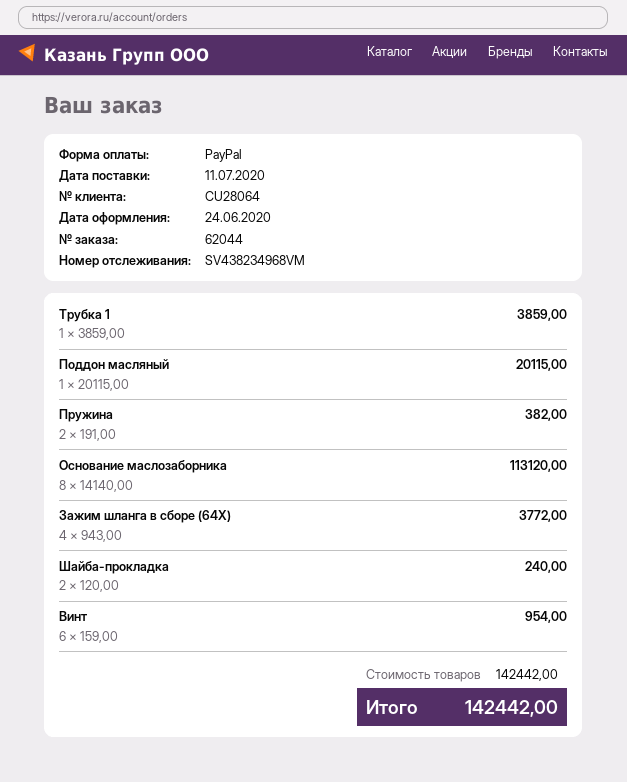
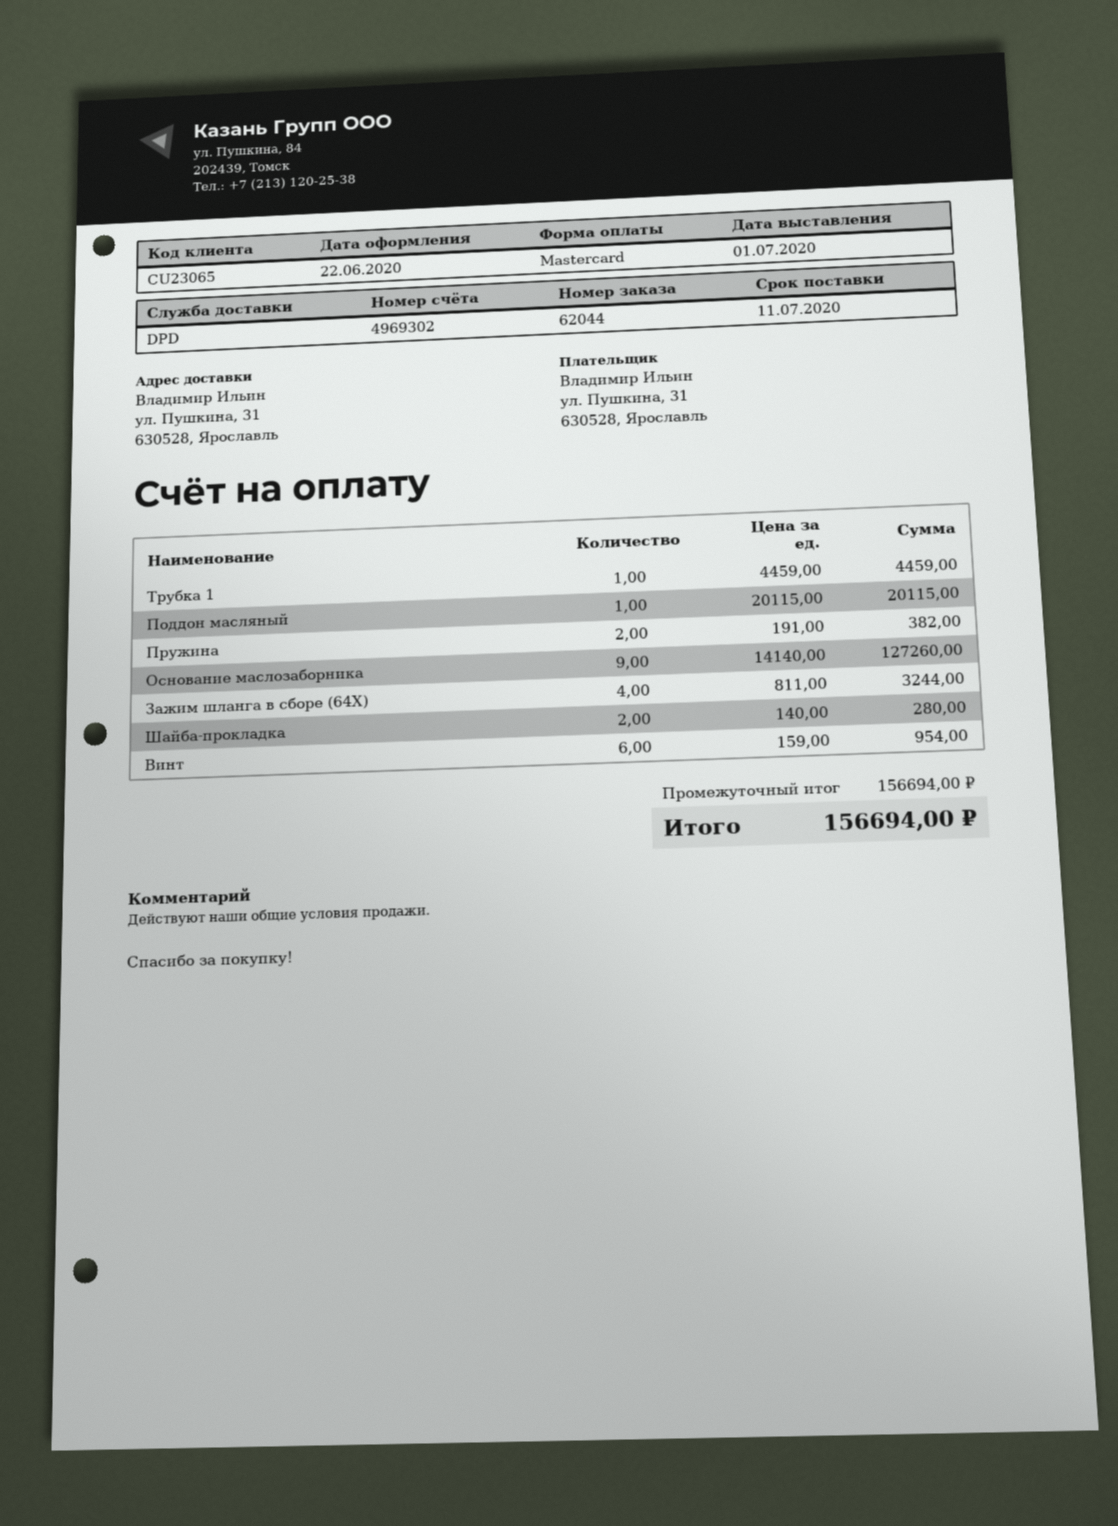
order date: 2020-06-24 -> 2020-06-22
customer number: CU28064 -> CU23065
payment method: PayPal -> Mastercard
Трубка 1: 1 x 3859.00 = 3859.00 -> 1 x 4459.00 = 4459.00
Основание маслозаборника: 8 x 14140.00 = 113120.00 -> 9 x 14140.00 = 127260.00
Зажим шланга в сборе (64Х): 4 x 943.00 = 3772.00 -> 4 x 811.00 = 3244.00
Шайба-прокладка: 2 x 120.00 = 240.00 -> 2 x 140.00 = 280.00
subtotal: 142442.00 -> 156694.00
total: 142442.00 -> 156694.00

